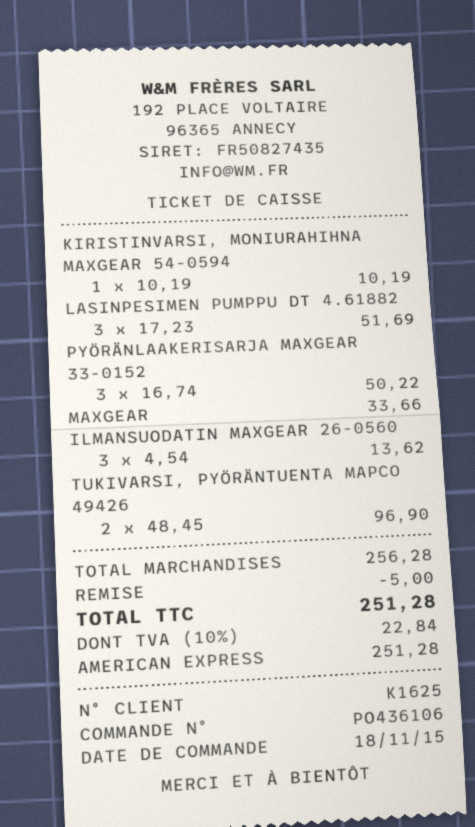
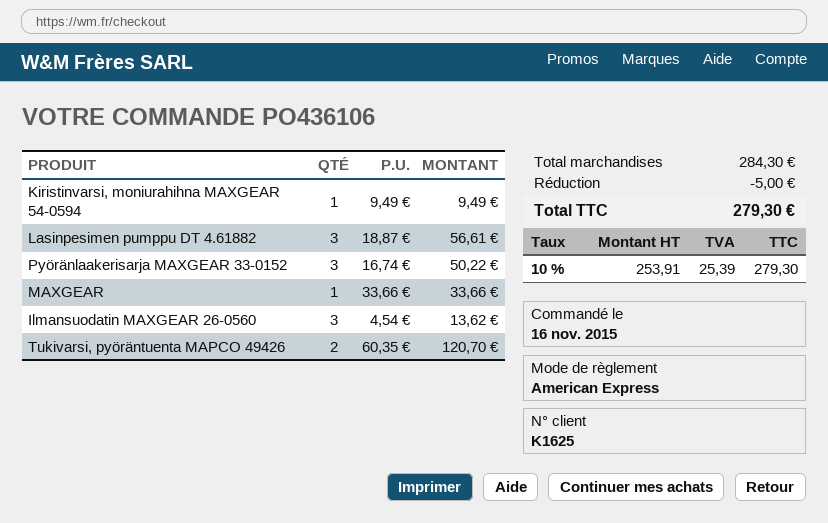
order date: 2015-11-18 -> 2015-11-16
KIRISTINVARSI, MONIURAHIHNA MAXGEAR 54-0594: 1 x 10.19 = 10.19 -> 1 x 9.49 = 9.49
LASINPESIMEN PUMPPU DT 4.61882: 3 x 17.23 = 51.69 -> 3 x 18.87 = 56.61
TUKIVARSI, PYÖRÄNTUENTA MAPCO 49426: 2 x 48.45 = 96.90 -> 2 x 60.35 = 120.70
subtotal: 256.28 -> 284.30
tax: 10% = 22.84 -> 10% = 25.39
total: 251.28 -> 279.30

